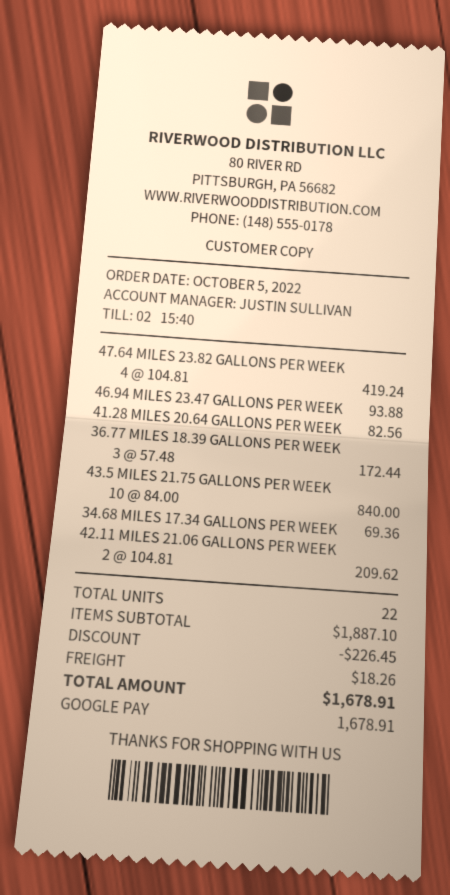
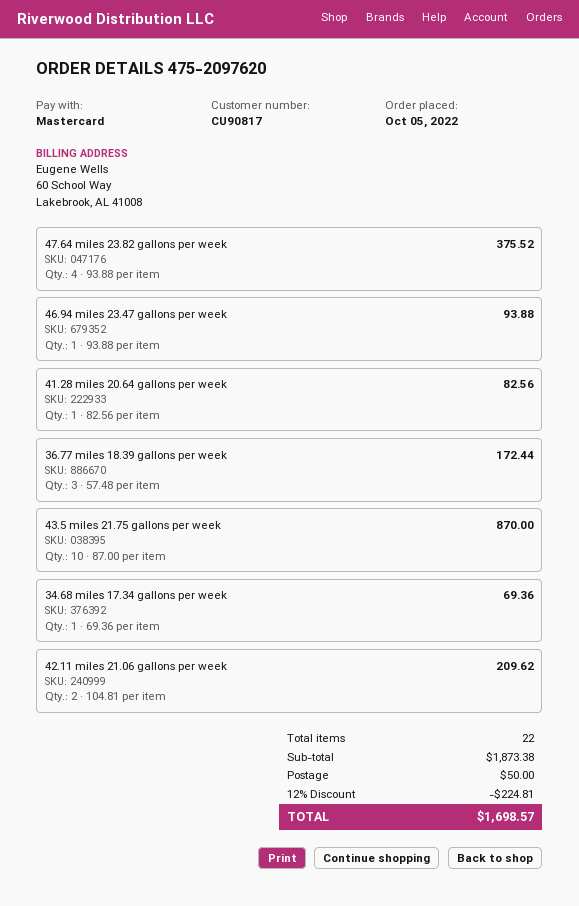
payment method: Google Pay -> Mastercard
47.64 MILES 23.82 GALLONS PER WEEK: 4 x 104.81 = 419.24 -> 4 x 93.88 = 375.52
43.5 MILES 21.75 GALLONS PER WEEK: 10 x 84.00 = 840.00 -> 10 x 87.00 = 870.00
subtotal: 1887.10 -> 1873.38
discount: 226.45 -> 224.81
shipping: 18.26 -> 50.00
total: 1678.91 -> 1698.57

